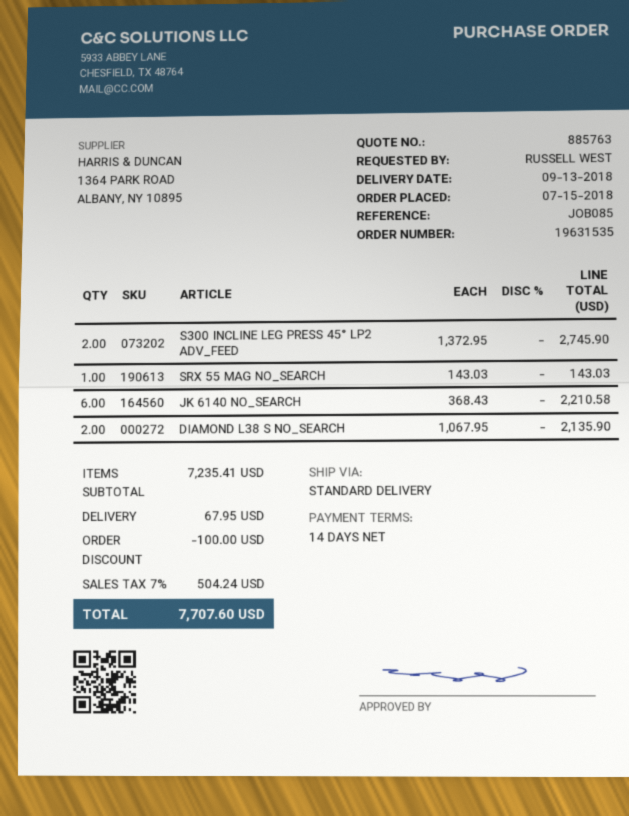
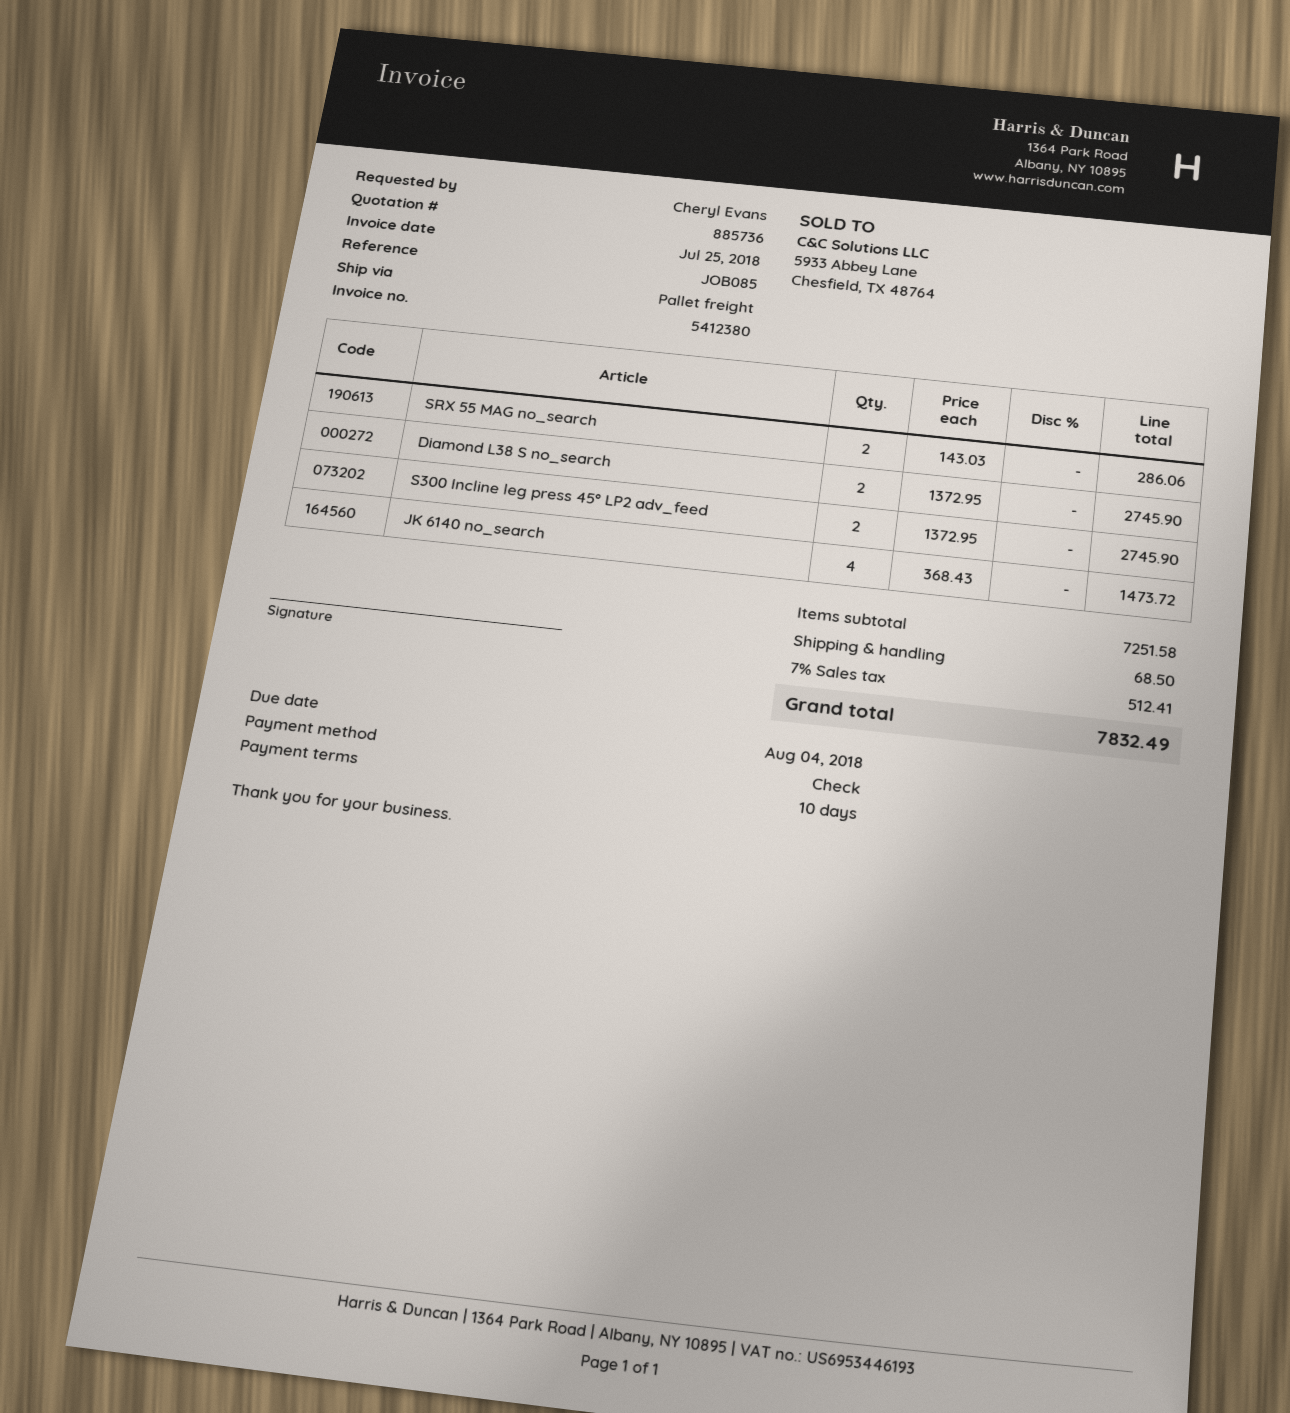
quote number: 885763 -> 885736
payment terms: 14 days -> 10 days
ordered by: RUSSELL WEST -> Cheryl Evans
shipping method: standard -> pallet freight
SRX 55 MAG NO_SEARCH: 1 x 143.03 = 143.03 -> 2 x 143.03 = 286.06
JK 6140 NO_SEARCH: 6 x 368.43 = 2210.58 -> 4 x 368.43 = 1473.72
DIAMOND L38 S NO_SEARCH: 2 x 1067.95 = 2135.90 -> 2 x 1372.95 = 2745.90
subtotal: 7235.41 -> 7251.58
discount: 100.00 -> none
shipping: 67.95 -> 68.50
tax: 7% = 504.24 -> 7% = 512.41
total: 7707.60 -> 7832.49

